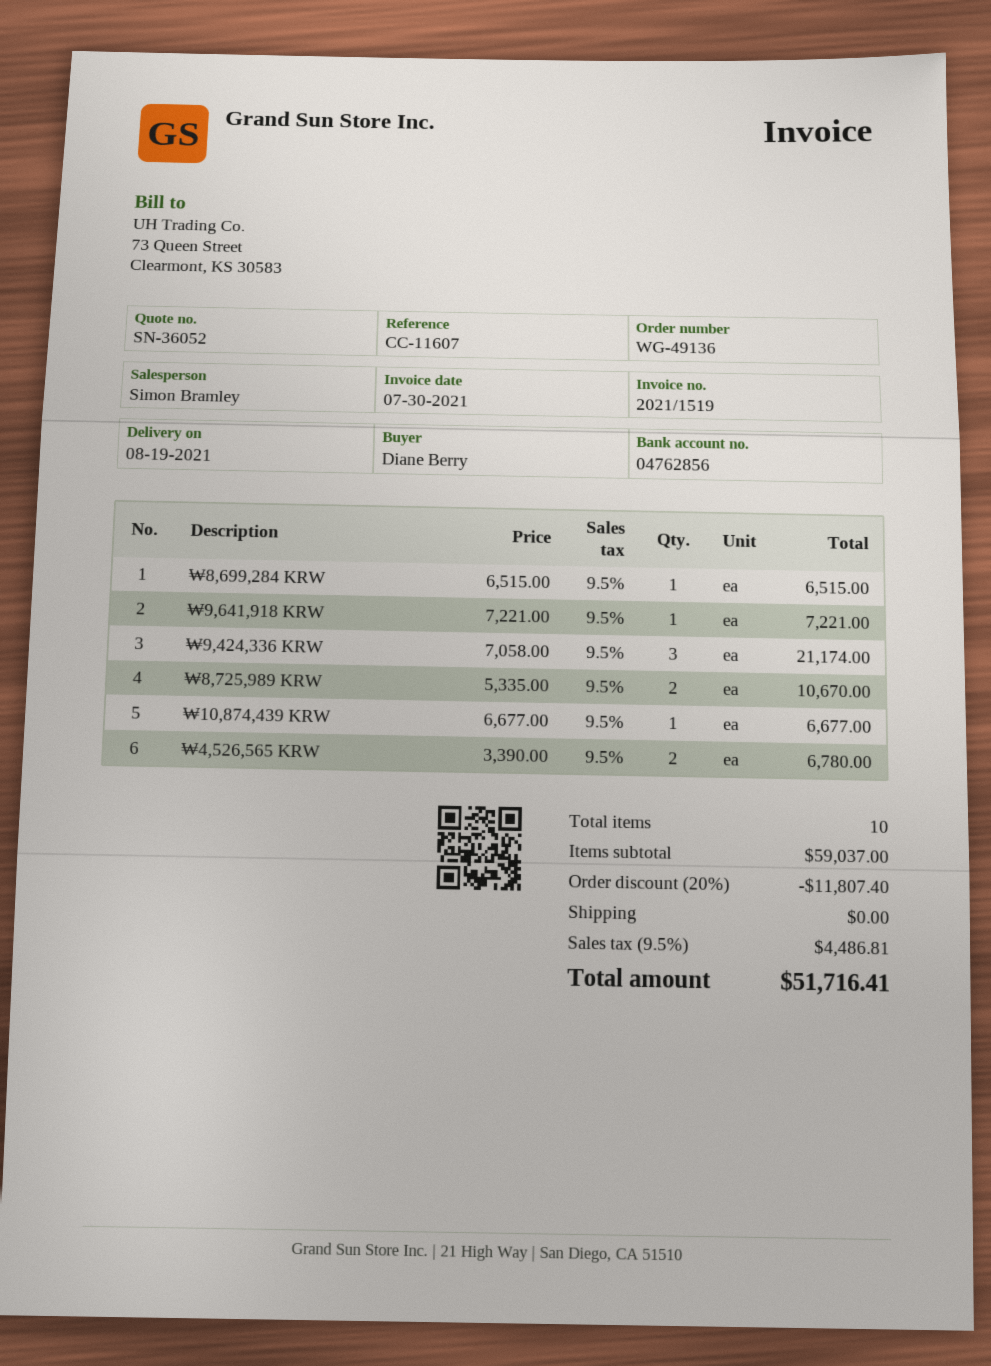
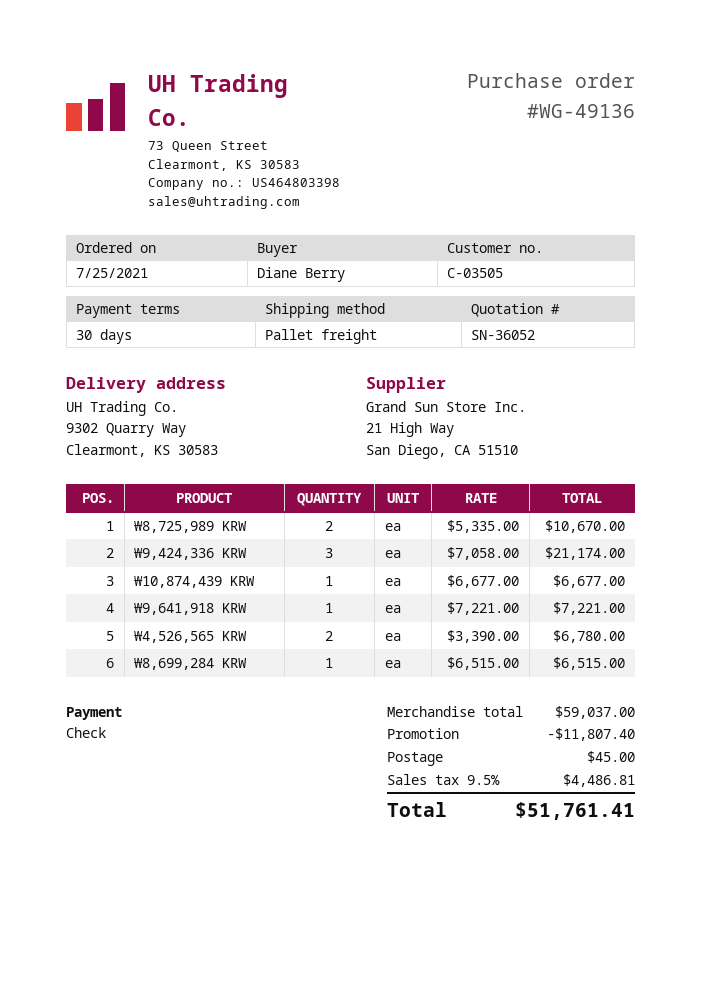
shipping: 0.00 -> 45.00
total: 51716.41 -> 51761.41

